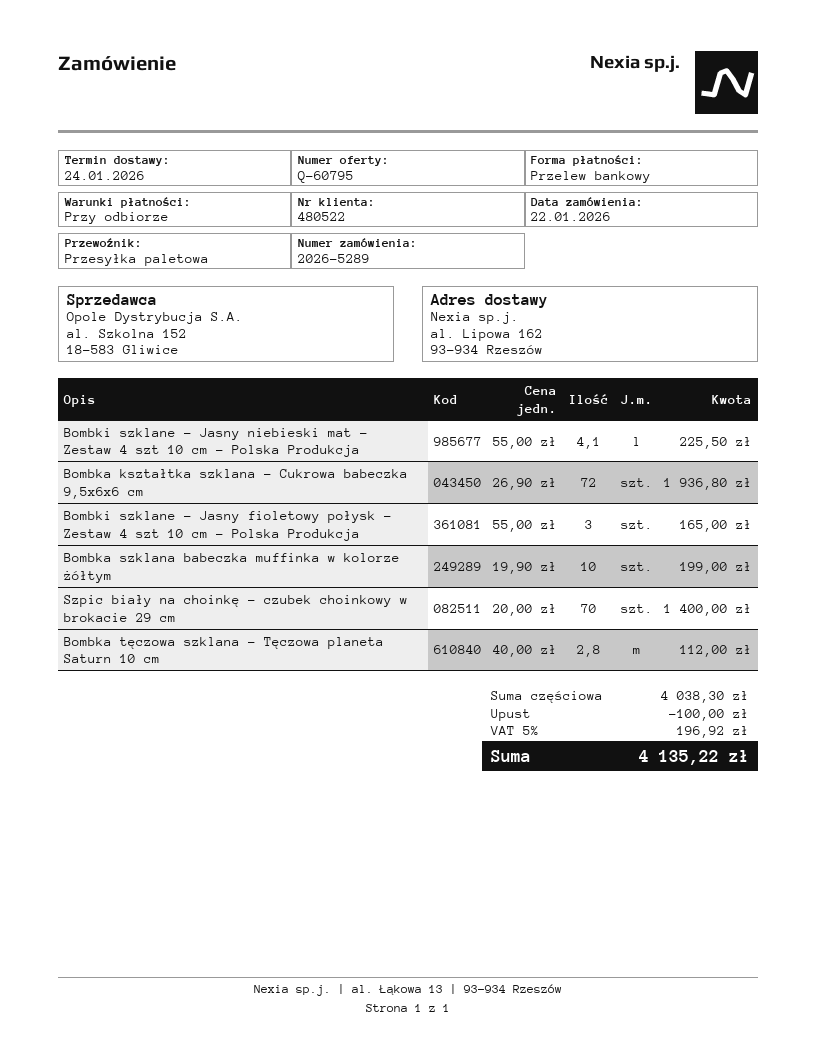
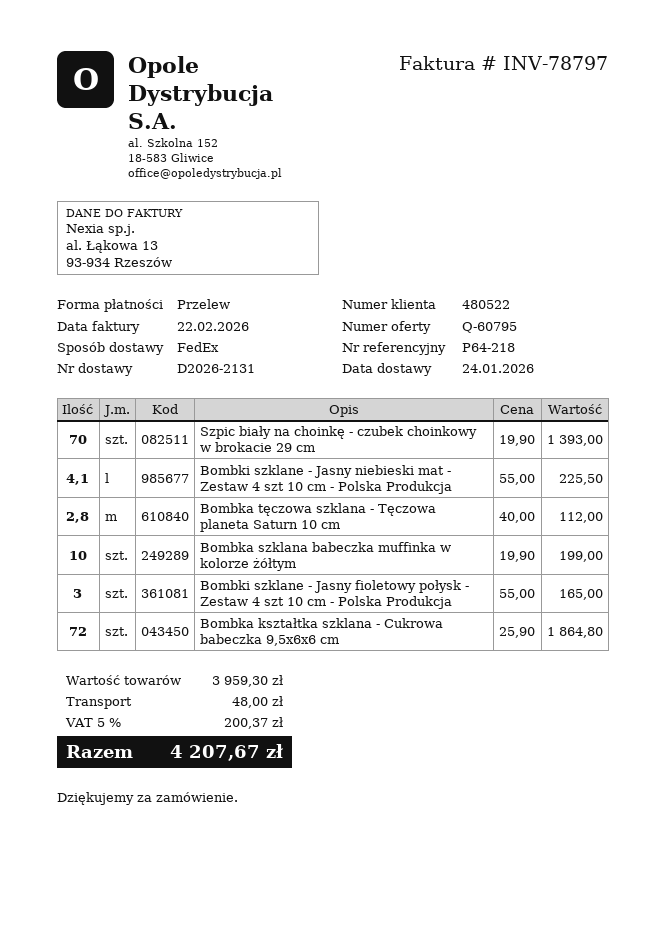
shipping method: pallet freight -> FedEx
Bombka kształtka szklana - Cukrowa babeczka 9,5x6x6 cm: 72 x 26.90 = 1936.80 -> 72 x 25.90 = 1864.80
Szpic biały na choinkę - czubek choinkowy w brokacie 29 cm: 70 x 20.00 = 1400.00 -> 70 x 19.90 = 1393.00
subtotal: 4038.30 -> 3959.30
discount: 100.00 -> none
shipping: none -> 48.00
tax: 5% = 196.92 -> 5% = 200.37
total: 4135.22 -> 4207.67

